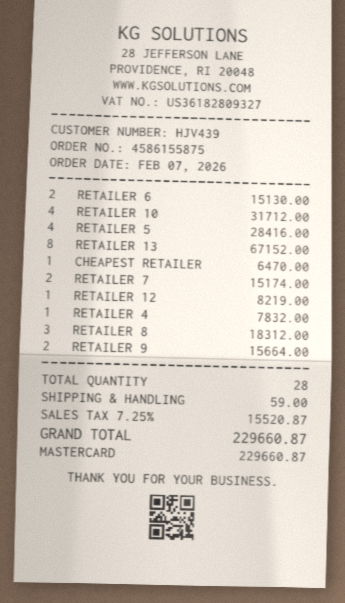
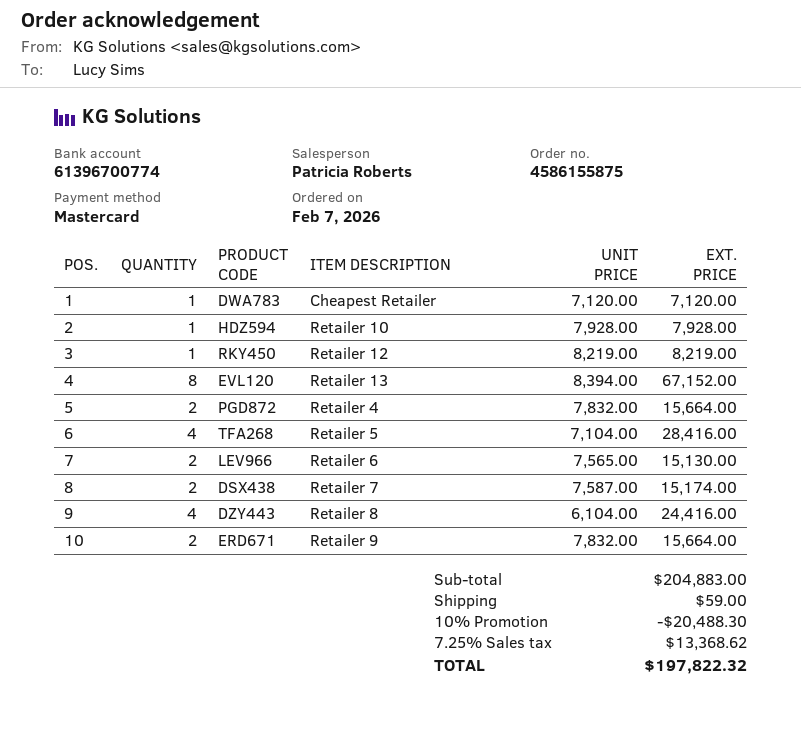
RETAILER 10: 4 for 31712.00 -> 1 for 7928.00
CHEAPEST RETAILER: 1 for 6470.00 -> 1 for 7120.00
RETAILER 4: 1 for 7832.00 -> 2 for 15664.00
RETAILER 8: 3 for 18312.00 -> 4 for 24416.00
discount: none -> 10% = 20488.30
tax: 7.25% = 15520.87 -> 7.25% = 13368.62
total: 229660.87 -> 197822.32

